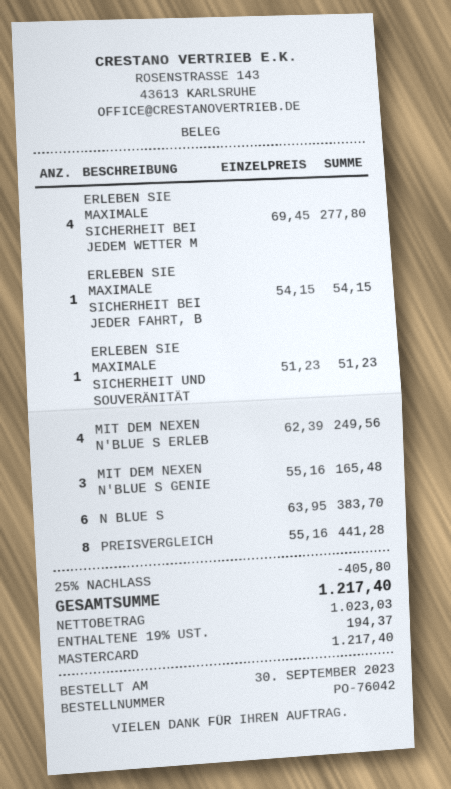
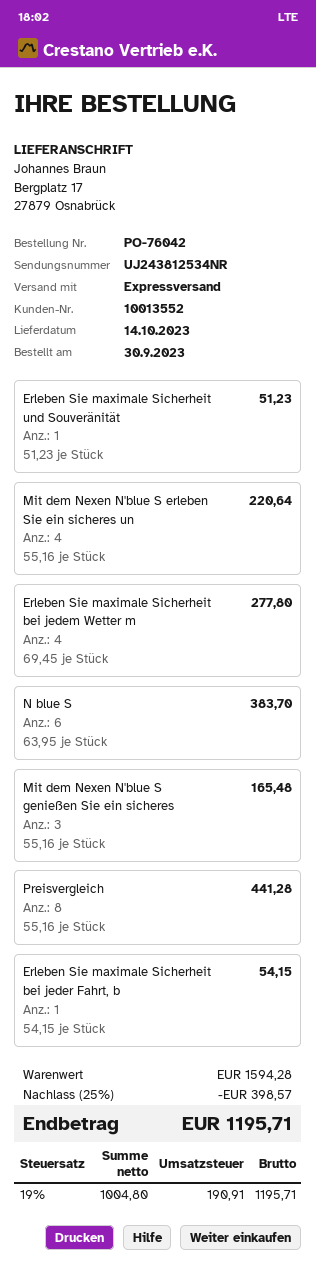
MIT DEM NEXEN N'BLUE S ERLEB: 4 x 62.39 = 249.56 -> 4 x 55.16 = 220.64
discount: 25% = 405.80 -> 25% = 398.57
net: 1023.03 -> 1004.80
tax: 19% = 194.37 -> 19% = 190.91
total: 1217.40 -> 1195.71

